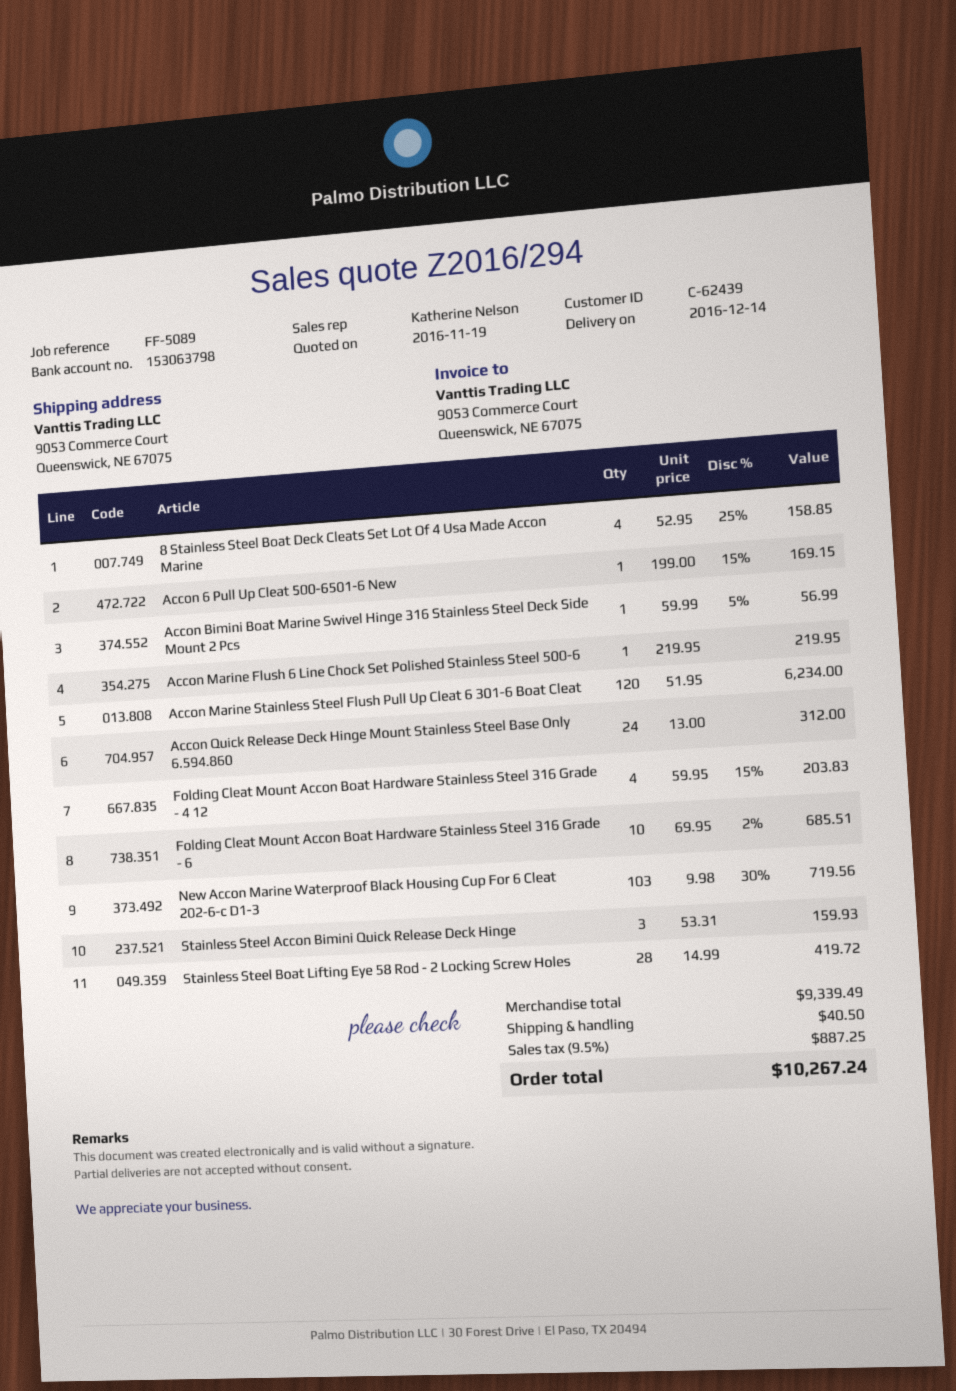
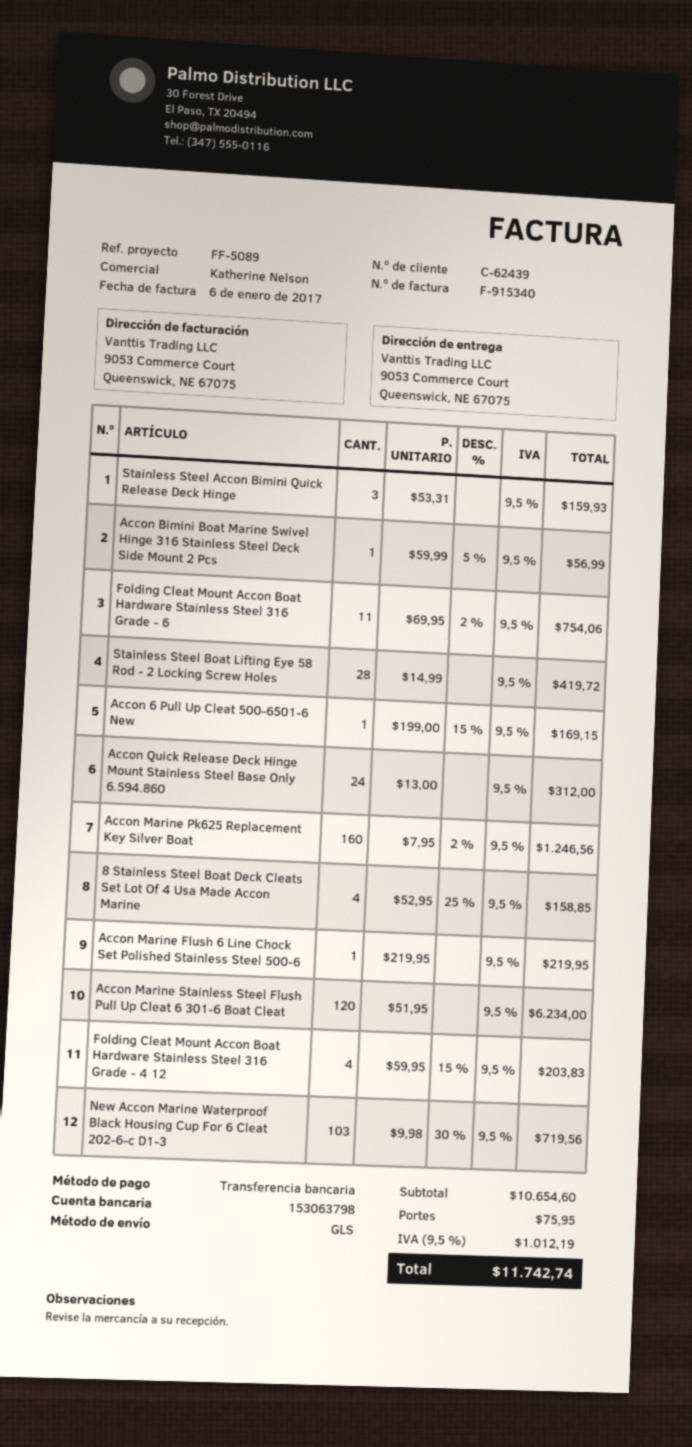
Folding Cleat Mount Accon Boat Hardware Stainless Steel 316 Grade - 6: 10 x 69.95 - 2% = 685.51 -> 11 x 69.95 - 2% = 754.06
Accon Marine Pk625 Replacement Key Silver Boat: none -> 160 x 7.95 - 2% = 1246.56
subtotal: 9339.49 -> 10654.60
shipping: 40.50 -> 75.95
tax: 9.5% = 887.25 -> 9.5% = 1012.19
total: 10267.24 -> 11742.74

